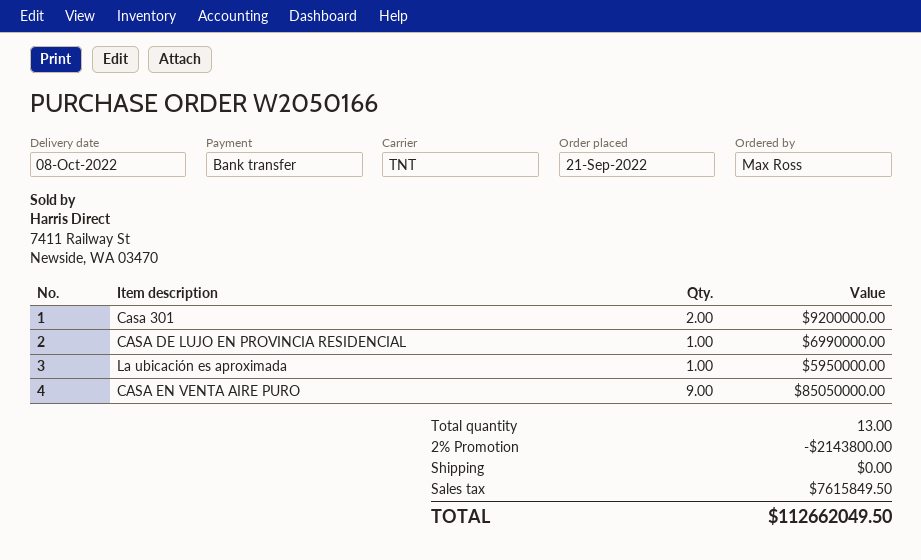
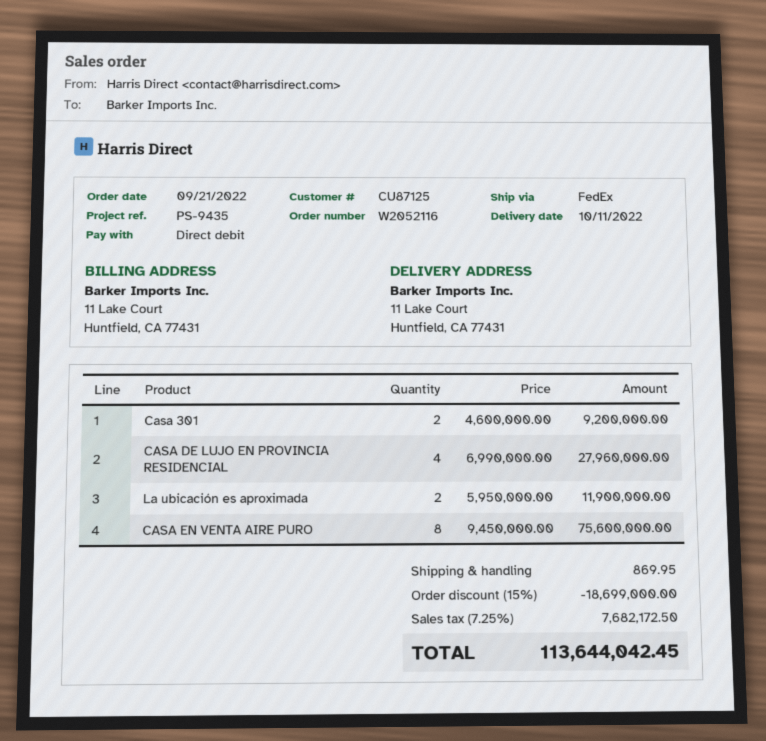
order number: W2050166 -> W2052116
delivery date: 2022-10-08 -> 2022-10-11
payment method: bank transfer -> direct debit
shipping method: TNT -> FedEx
CASA DE LUJO EN PROVINCIA RESIDENCIAL: 1 for 6990000.00 -> 4 for 27960000.00
La ubicación es aproximada: 1 for 5950000.00 -> 2 for 11900000.00
CASA EN VENTA AIRE PURO: 9 for 85050000.00 -> 8 for 75600000.00
discount: 2% = 2143800.00 -> 15% = 18699000.00
shipping: 0.00 -> 869.95
tax: 7615849.50 -> 7682172.50
total: 112662049.50 -> 113644042.45

